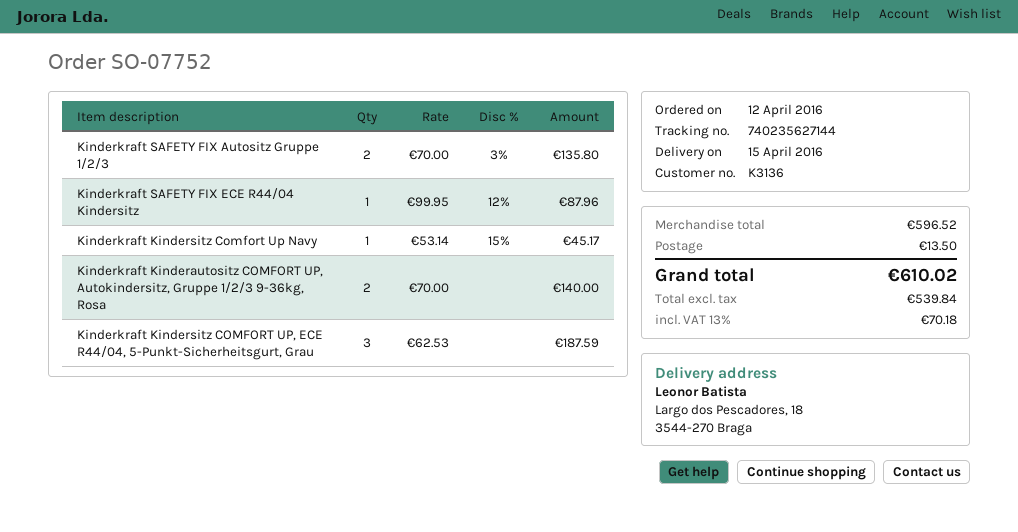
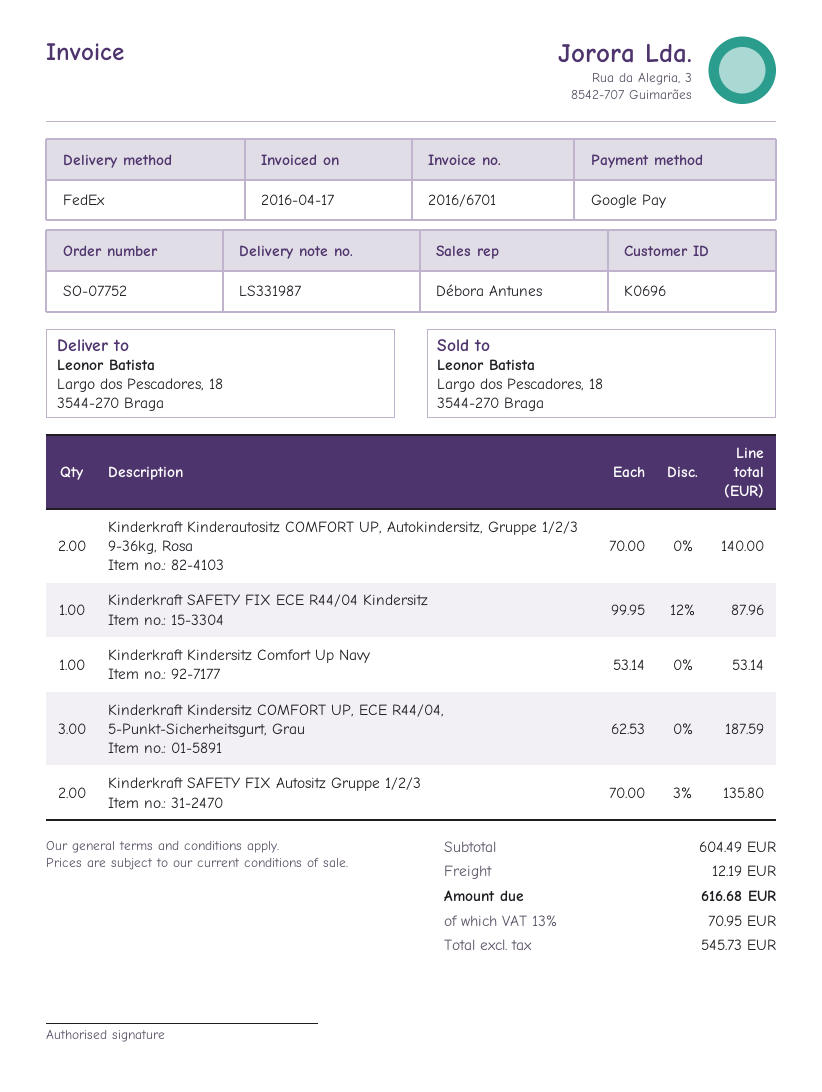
customer number: K3136 -> K0696
Kinderkraft Kindersitz Comfort Up Navy: 1 x 53.14 - 15% = 45.17 -> 1 x 53.14 = 53.14
subtotal: 596.52 -> 604.49
shipping: 13.50 -> 12.19
net: 539.84 -> 545.73
tax: 13% = 70.18 -> 13% = 70.95
total: 610.02 -> 616.68

